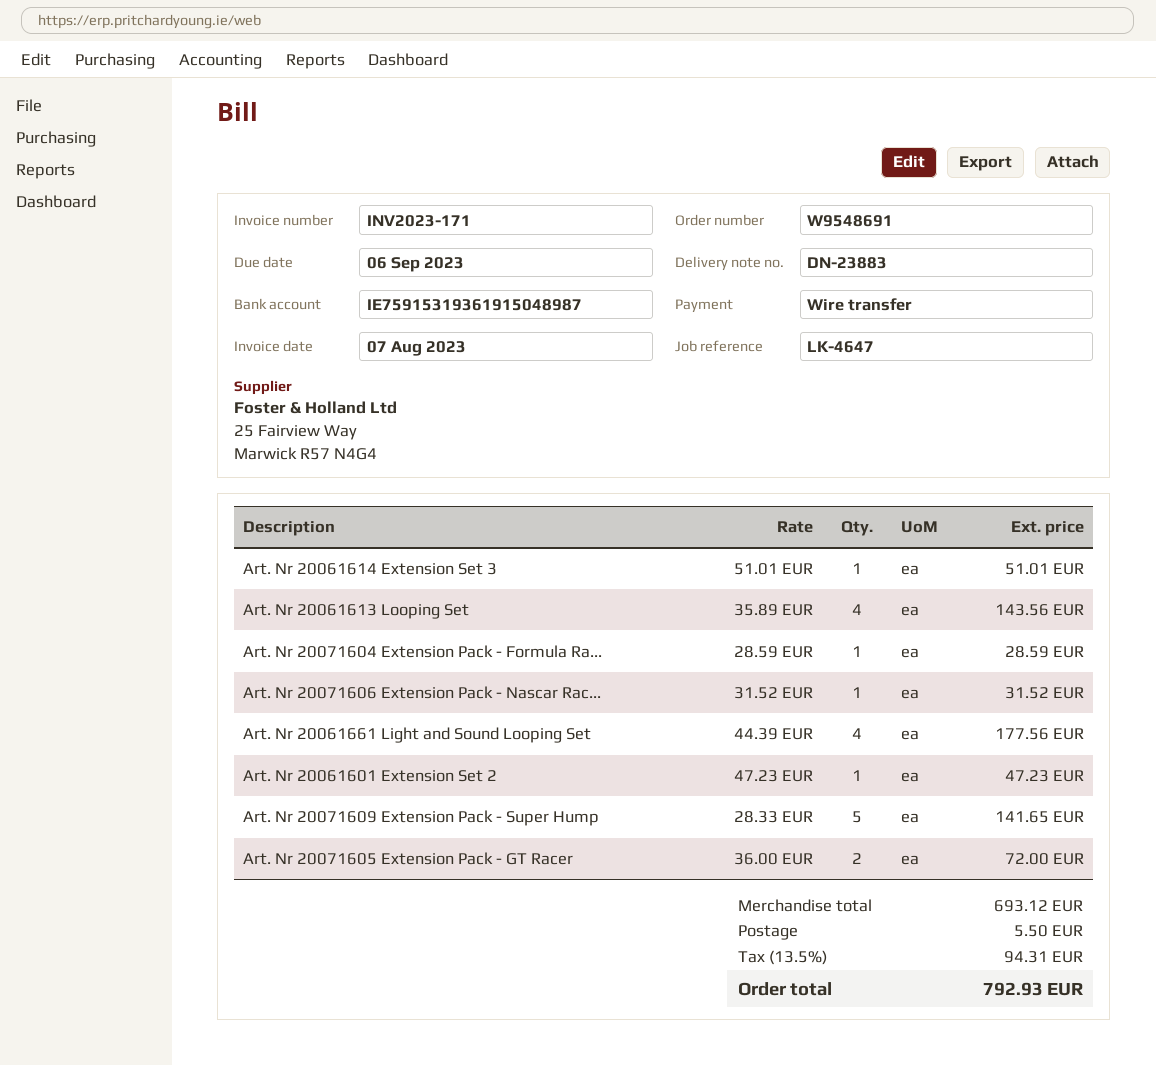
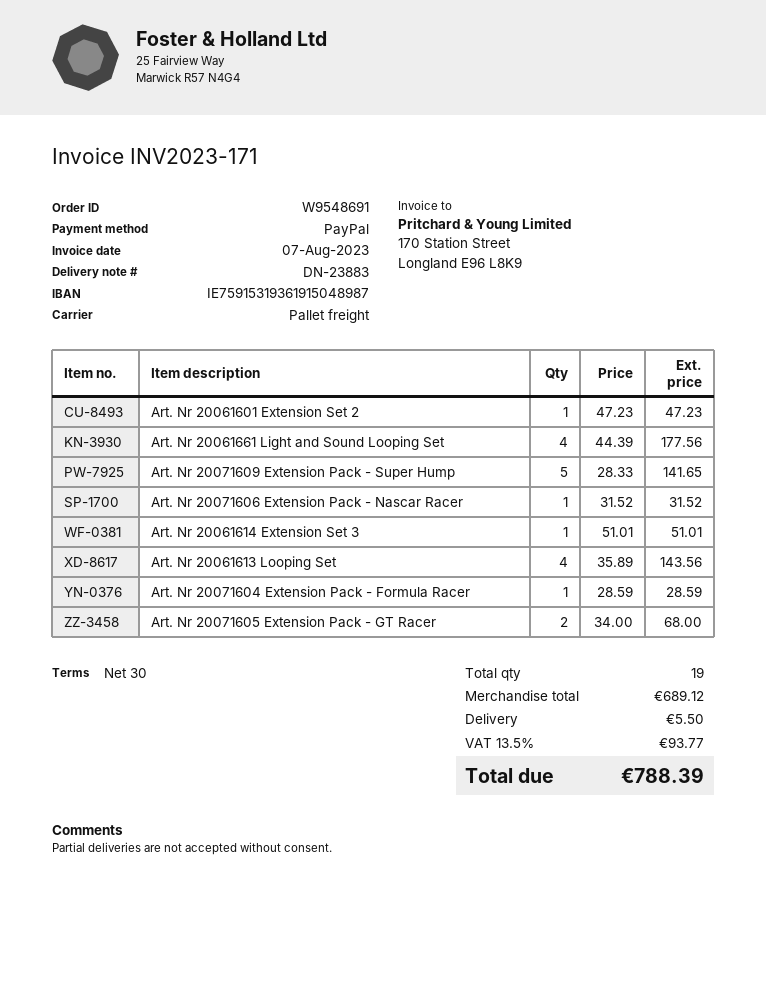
payment method: bank transfer -> PayPal
Art. Nr 20071605 Extension Pack - GT Racer: 2 x 36.00 = 72.00 -> 2 x 34.00 = 68.00
subtotal: 693.12 -> 689.12
tax: 13.5% = 94.31 -> 13.5% = 93.77
total: 792.93 -> 788.39

